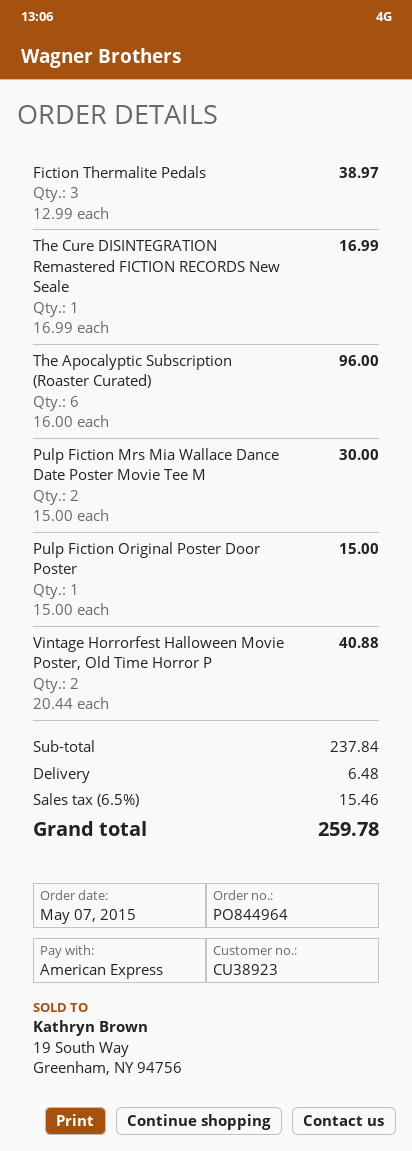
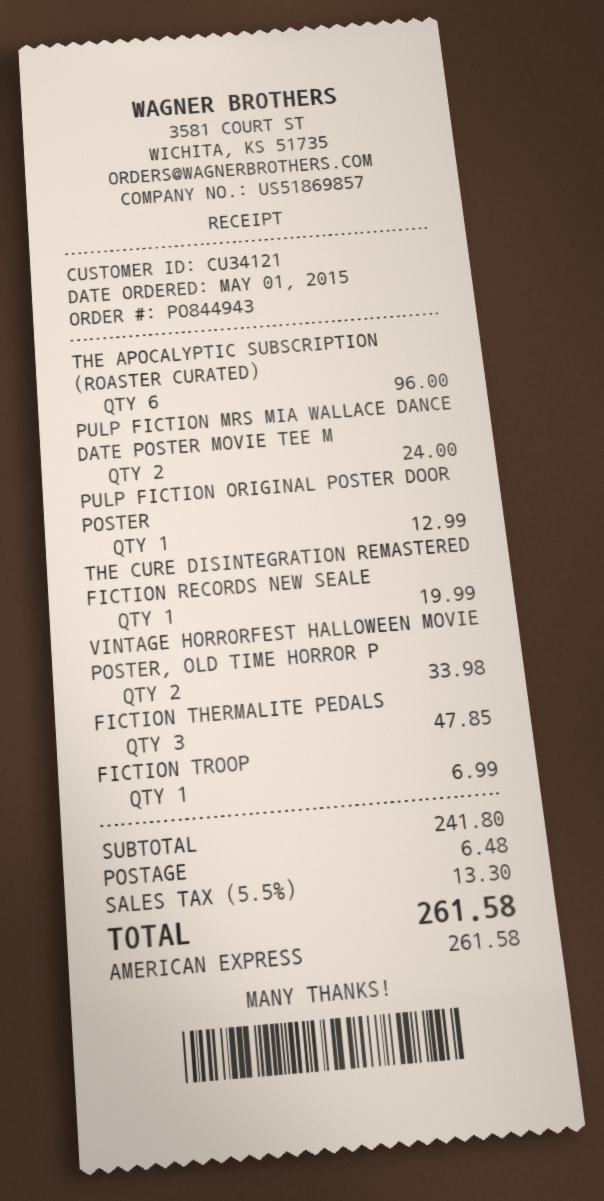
order number: PO844964 -> PO844943
order date: 2015-05-07 -> 2015-05-01
customer number: CU38923 -> CU34121
Fiction Thermalite Pedals: 3 for 38.97 -> 3 for 47.85
The Cure DISINTEGRATION Remastered FICTION RECORDS New Seale: 1 for 16.99 -> 1 for 19.99
Pulp Fiction Mrs Mia Wallace Dance Date Poster Movie Tee M: 2 for 30.00 -> 2 for 24.00
Pulp Fiction Original Poster Door Poster: 1 for 15.00 -> 1 for 12.99
Vintage Horrorfest Halloween Movie Poster, Old Time Horror P: 2 for 40.88 -> 2 for 33.98
FICTION TROOP: none -> 1 for 6.99
subtotal: 237.84 -> 241.80
tax: 6.5% = 15.46 -> 5.5% = 13.30
total: 259.78 -> 261.58

